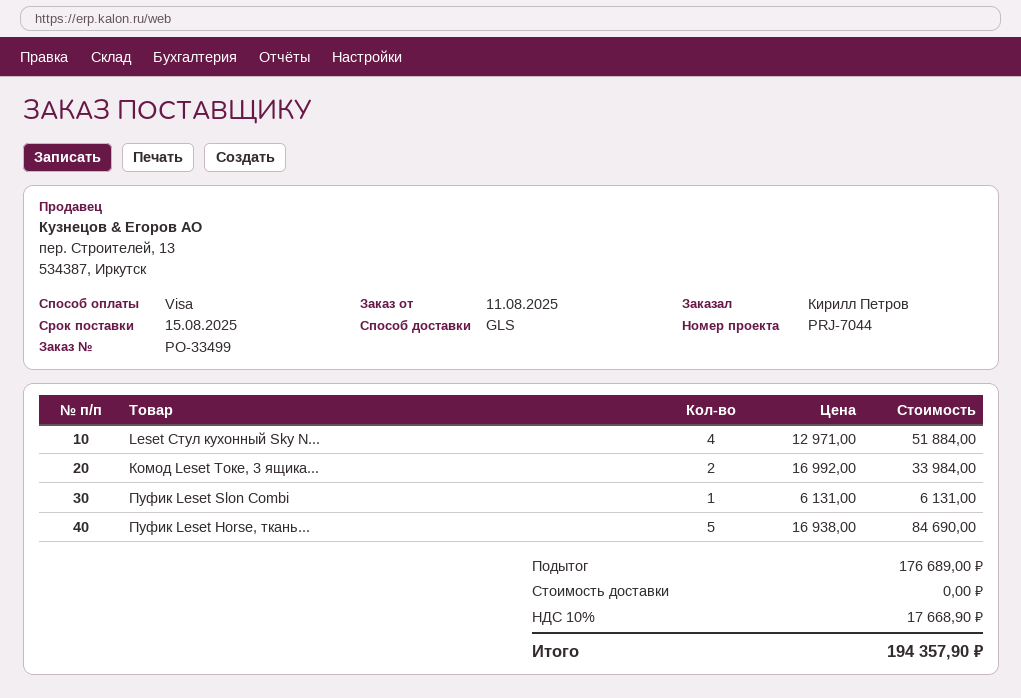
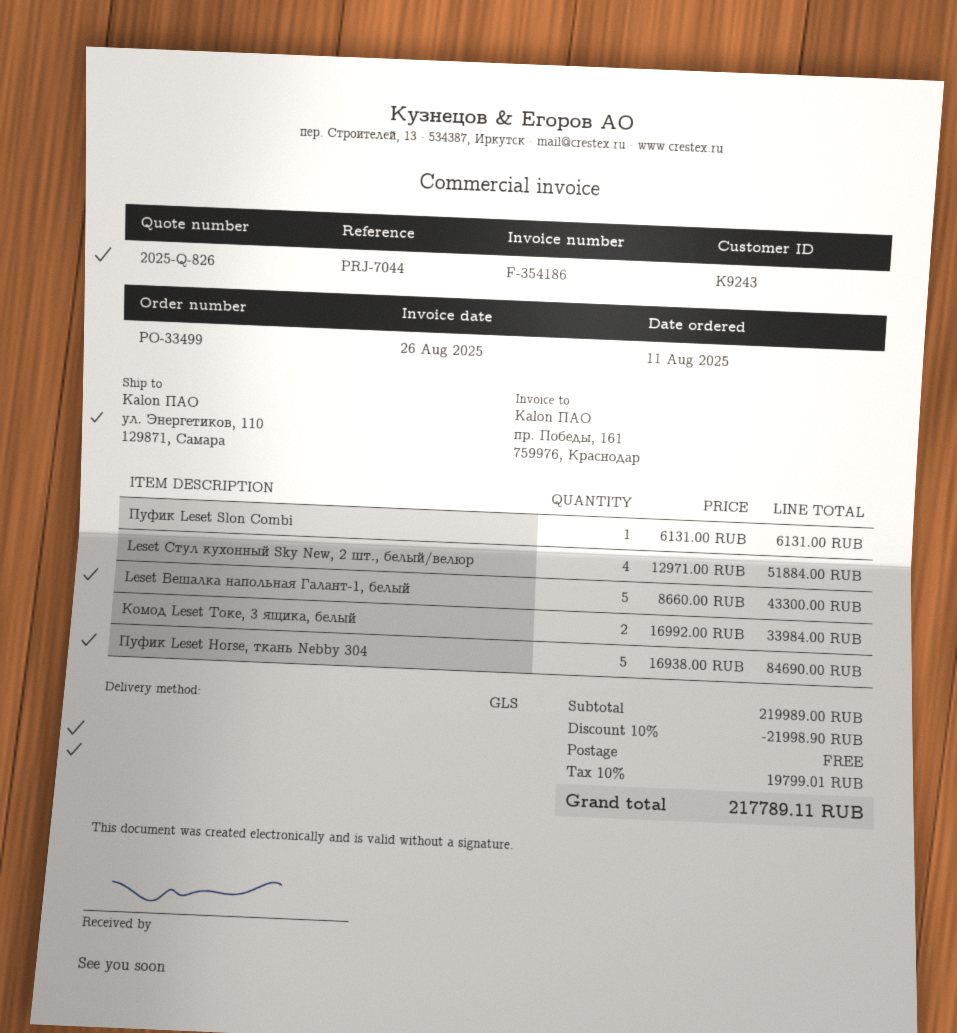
Leset Вешалка напольная Галант-1, белый: none -> 5 x 8660.00 = 43300.00
subtotal: 176689.00 -> 219989.00
discount: none -> 10% = 21998.90
tax: 10% = 17668.90 -> 10% = 19799.01
total: 194357.90 -> 217789.11

